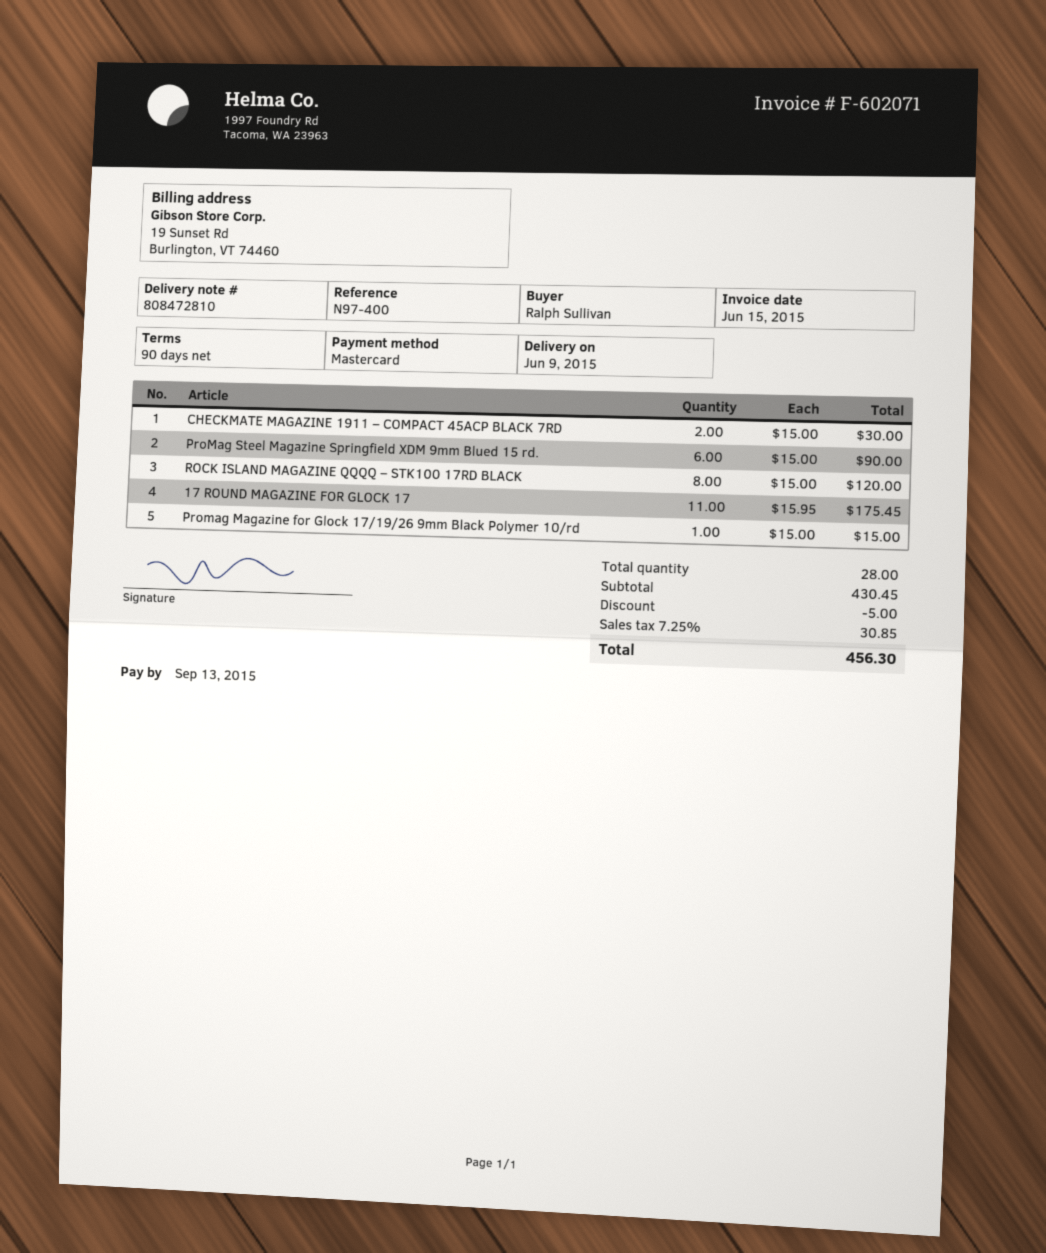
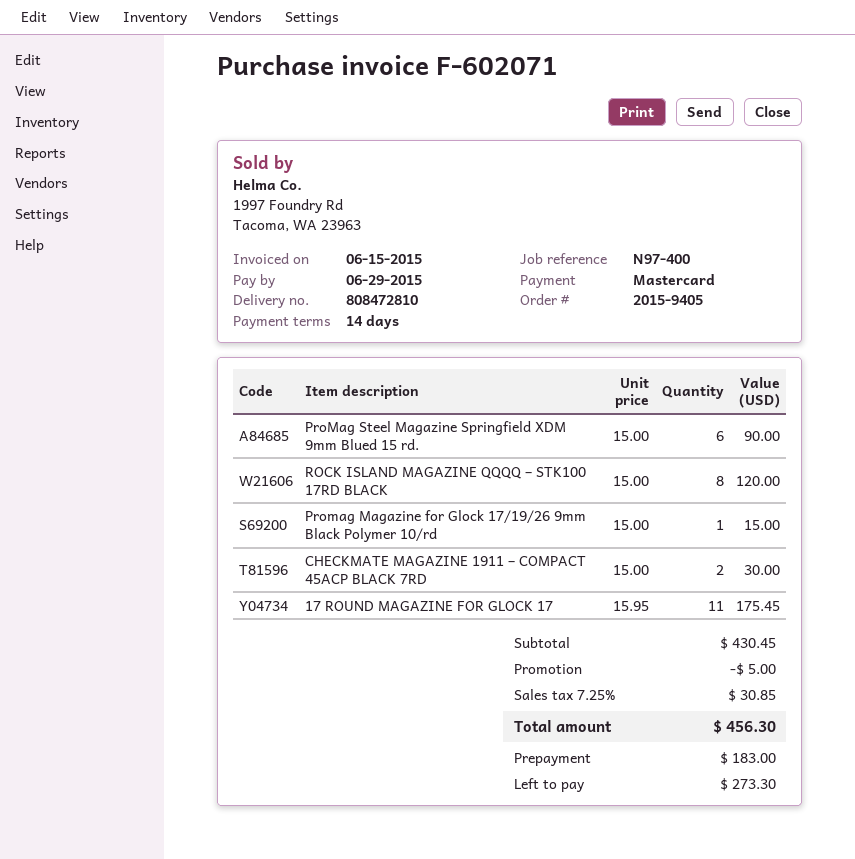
payment terms: 90 days -> 14 days
due date: 2015-09-13 -> 2015-06-29

